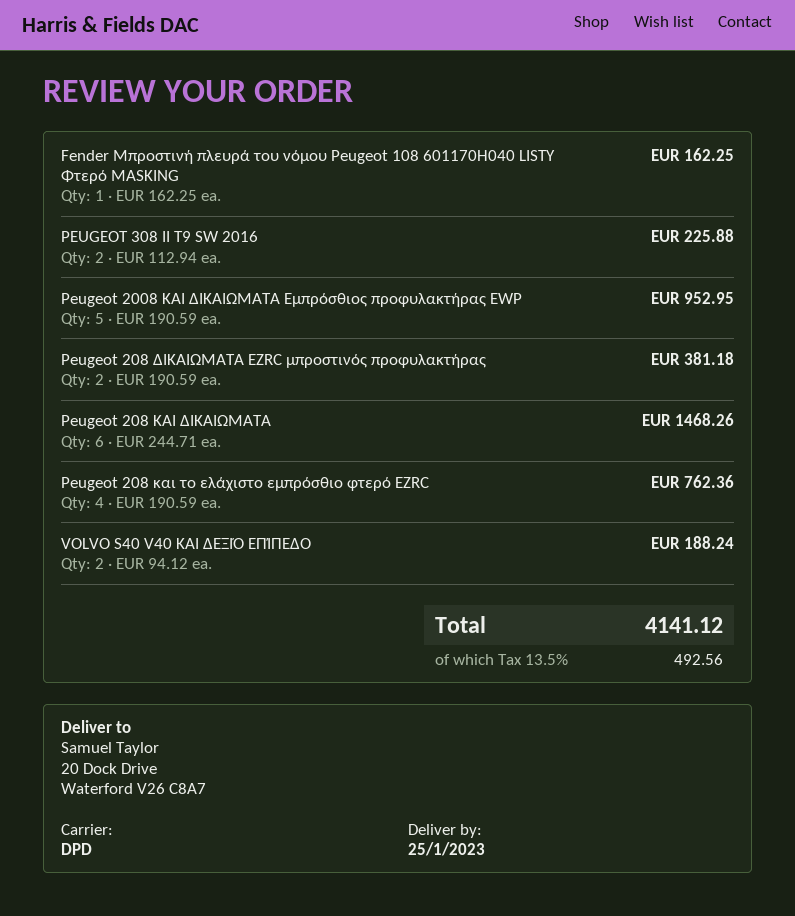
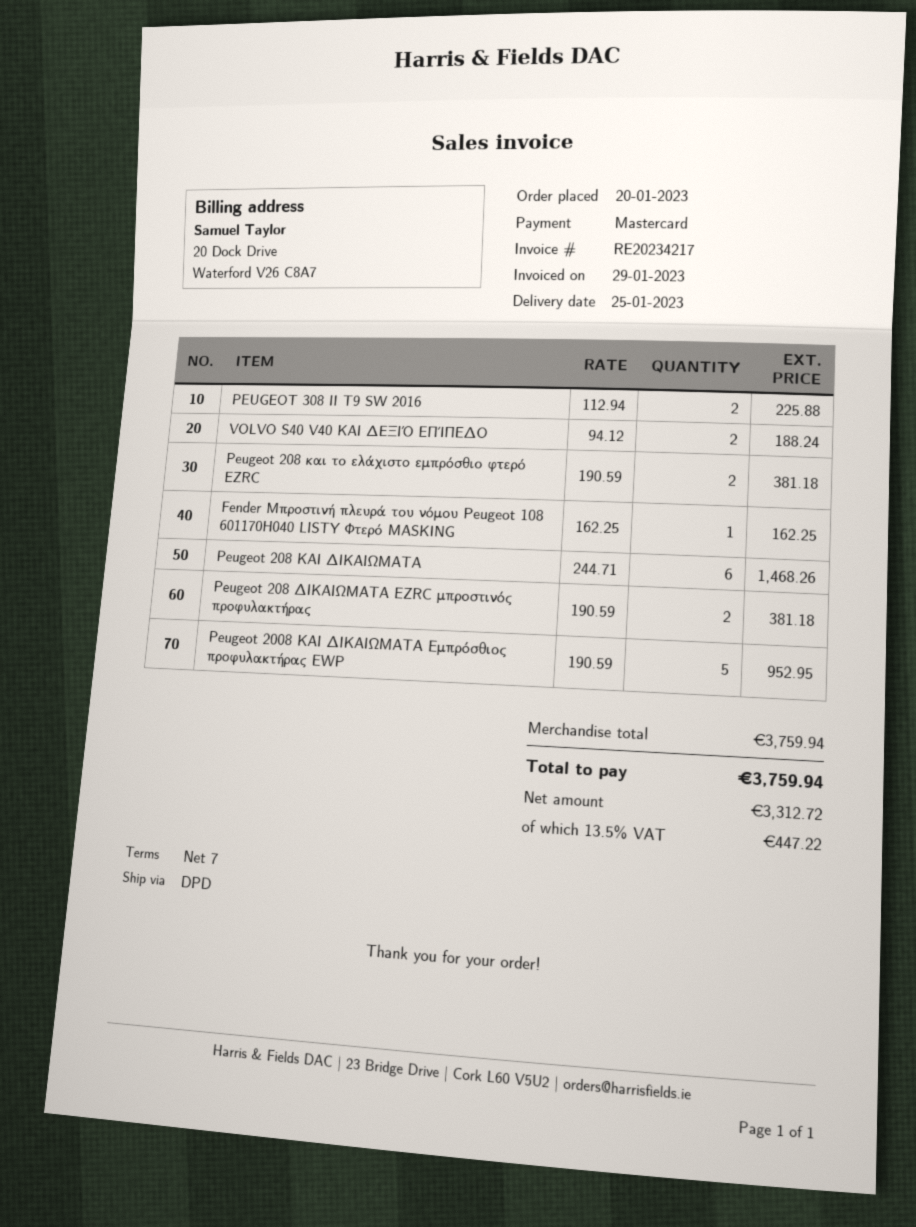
Peugeot 208 και το ελάχιστο εμπρόσθιο φτερό EZRC: 4 x 190.59 = 762.36 -> 2 x 190.59 = 381.18
tax: 13.5% = 492.56 -> 13.5% = 447.22
total: 4141.12 -> 3759.94

